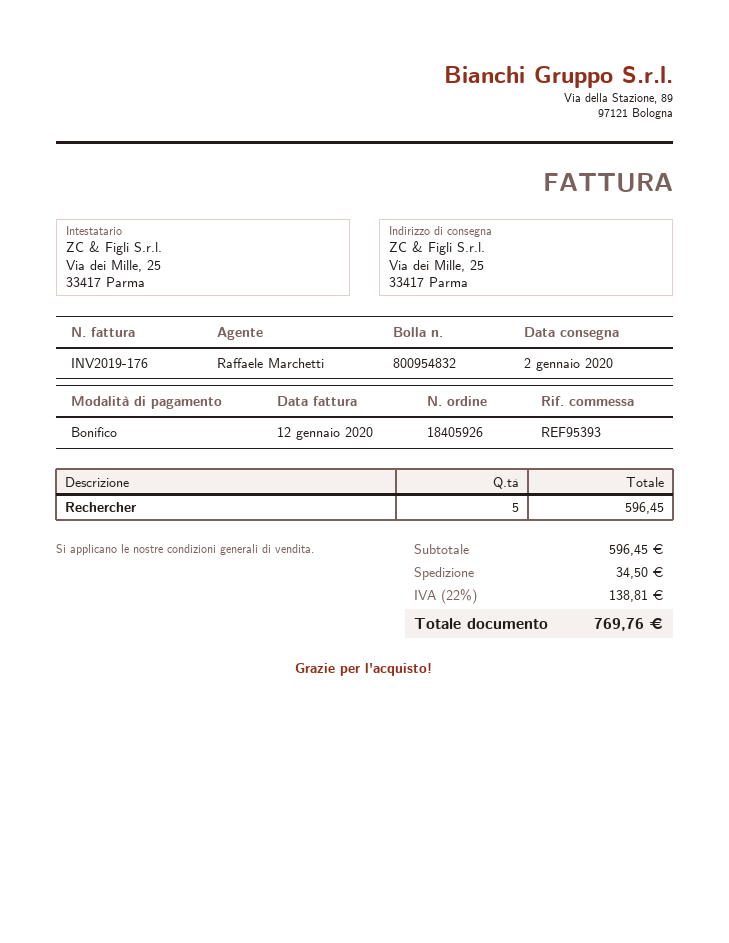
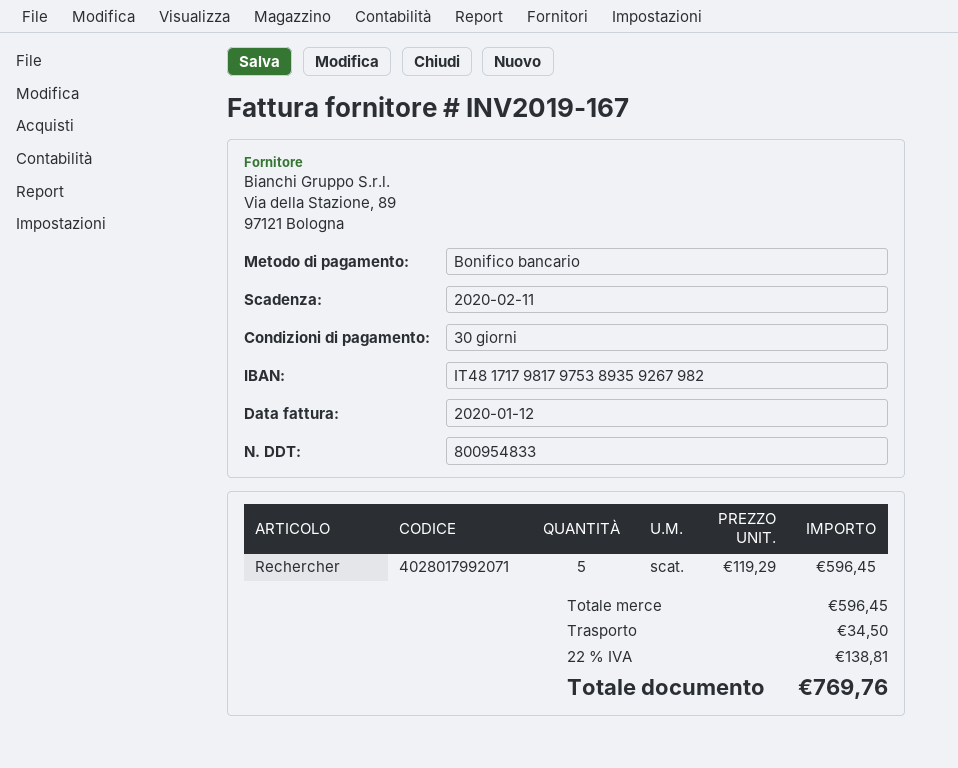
delivery note number: 800954832 -> 800954833
invoice number: INV2019-176 -> INV2019-167

